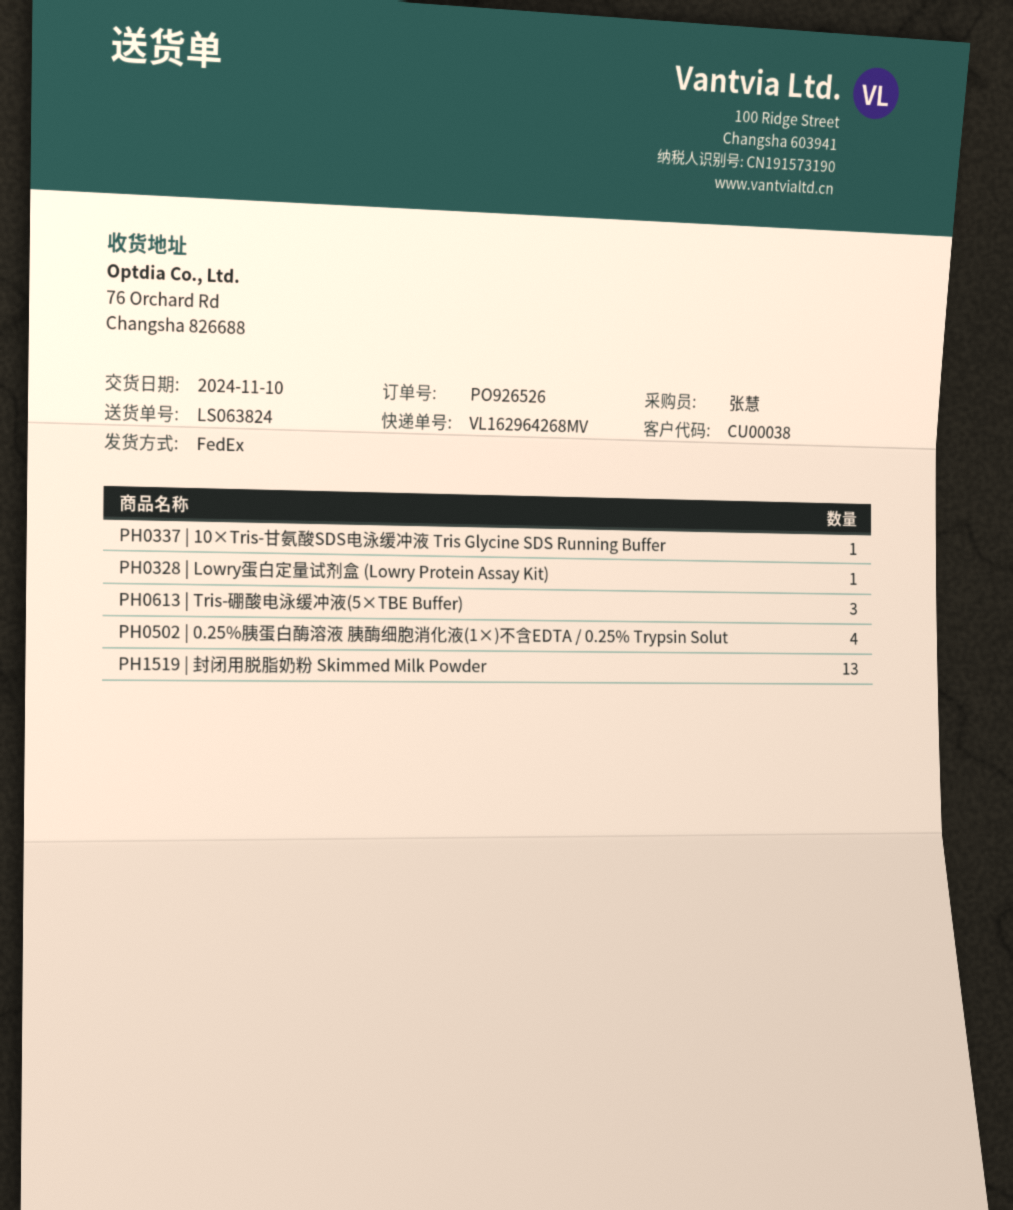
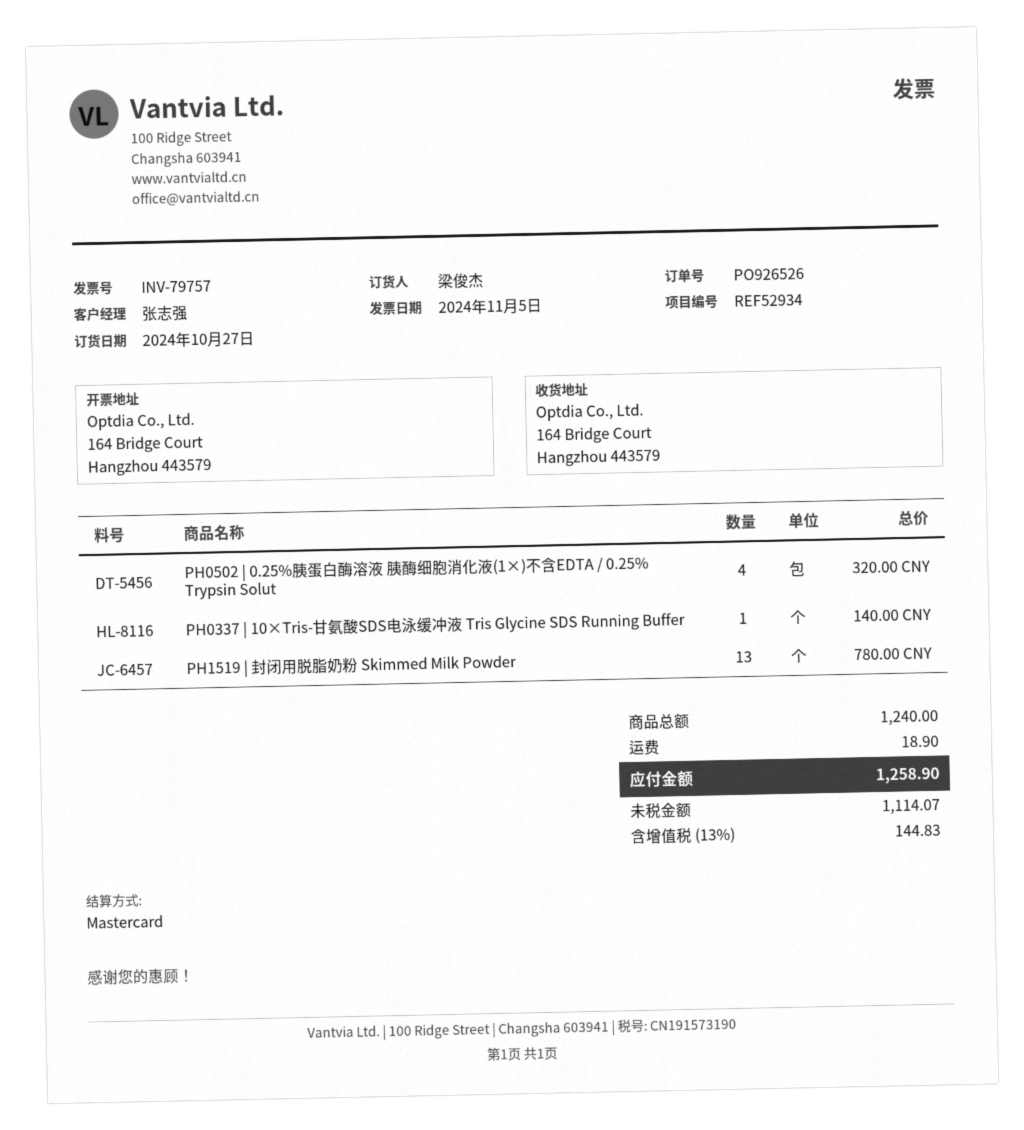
ordered by: 张慧 -> 梁俊杰
ship to: 76 Orchard Rd, Changsha 826688 -> 164 Bridge Court, Hangzhou 443579
PH0328 | Lowry蛋白定量试剂盒 (Lowry Protein Assay Kit): 1 -> none
PH0613 | Tris-硼酸电泳缓冲液(5×TBE Buffer): 3 -> none

